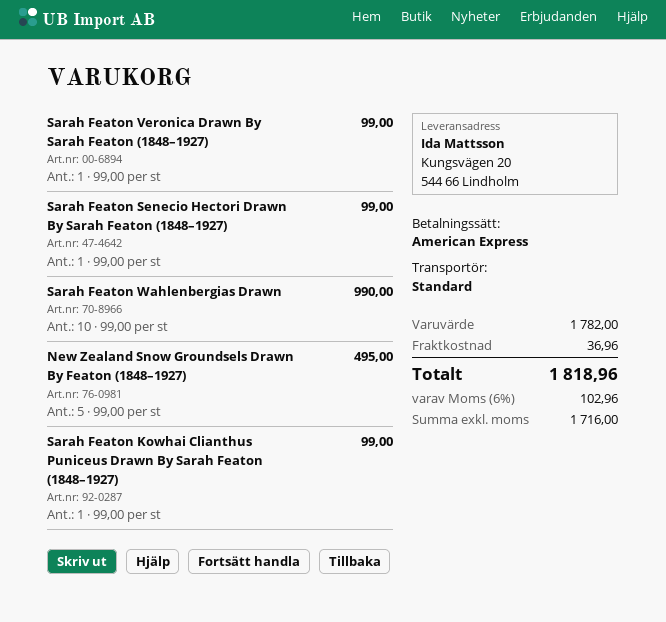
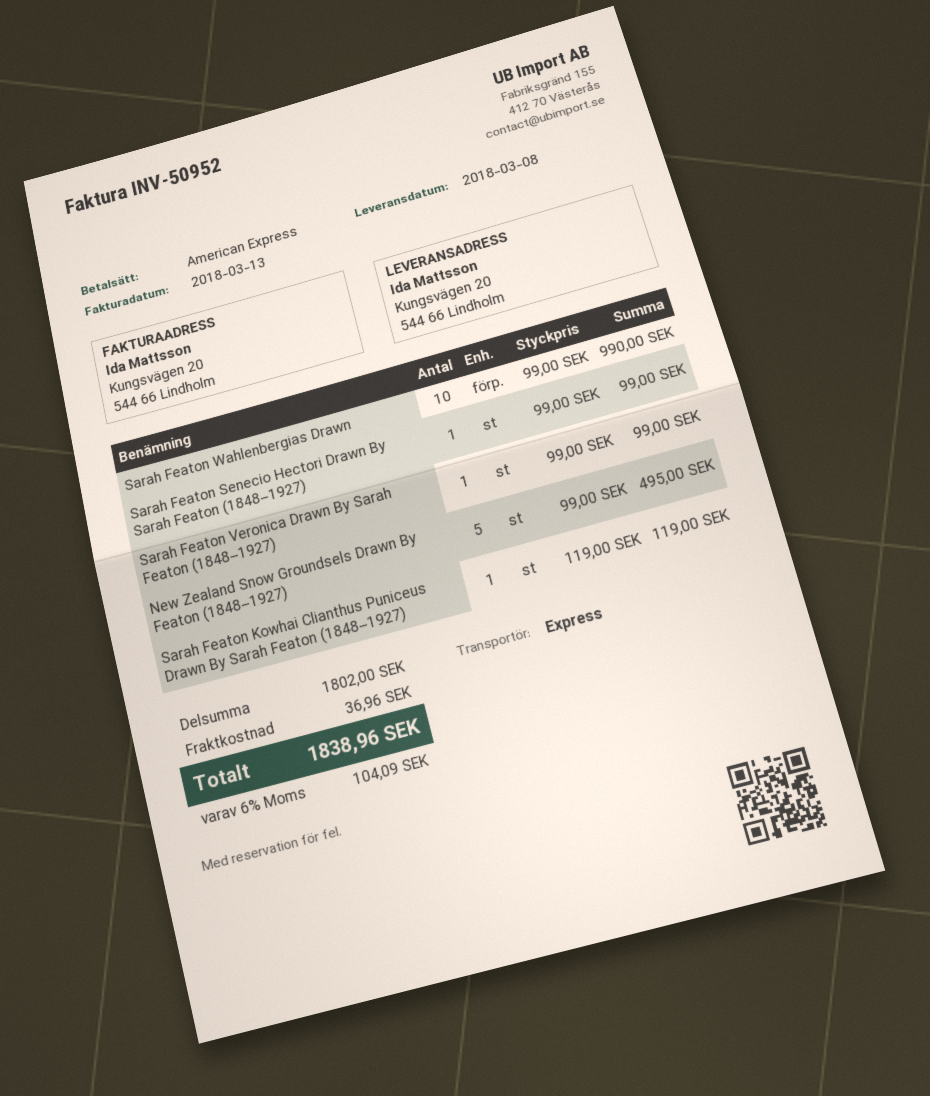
shipping method: standard -> express
Sarah Featon Kowhai Clianthus Puniceus Drawn By Sarah Featon (1848–1927): 1 x 99.00 = 99.00 -> 1 x 119.00 = 119.00
subtotal: 1782.00 -> 1802.00
tax: 6% = 102.96 -> 6% = 104.09
total: 1818.96 -> 1838.96

